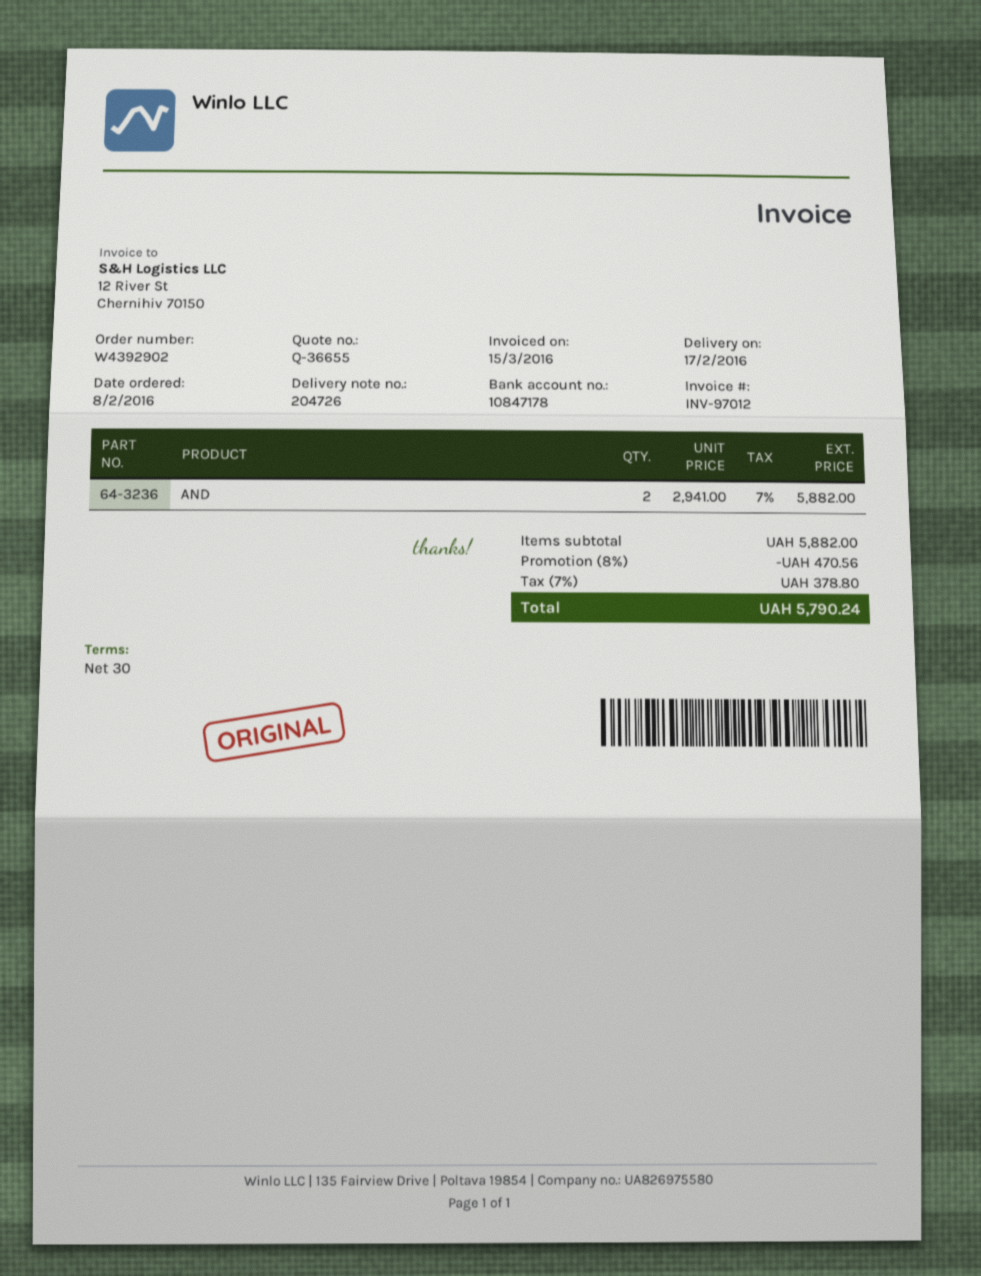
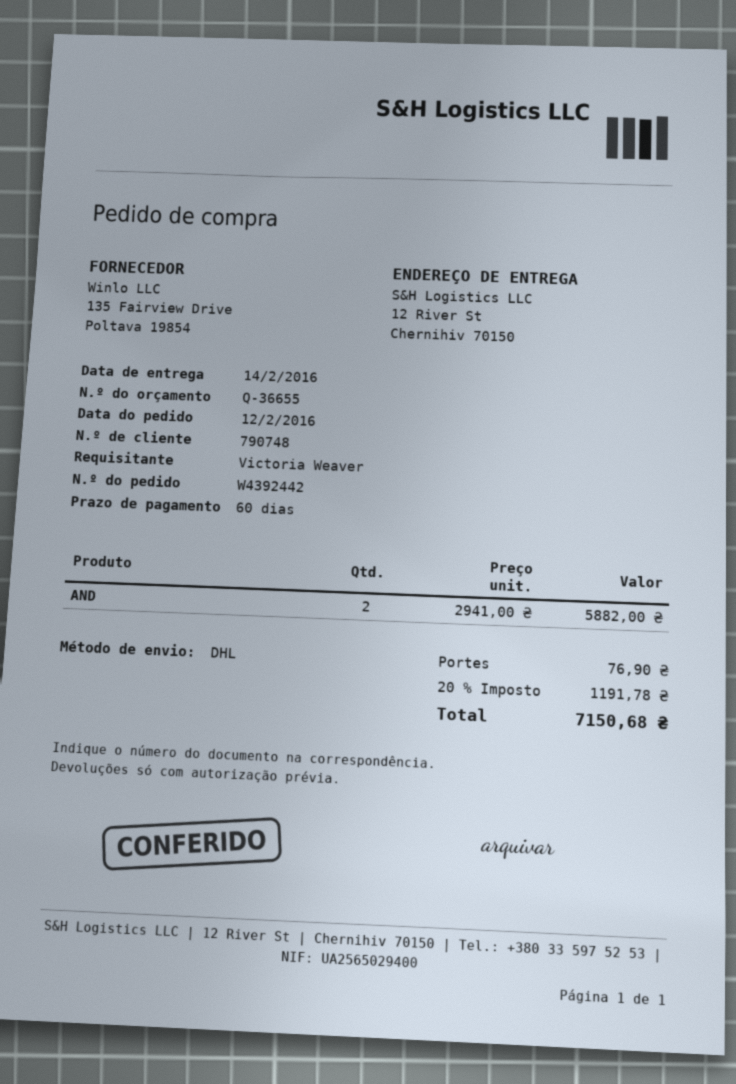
order number: W4392902 -> W4392442
order date: 2016-02-08 -> 2016-02-12
delivery date: 2016-02-17 -> 2016-02-14
payment terms: 30 days -> 60 days
discount: 8% = 470.56 -> none
shipping: none -> 76.90
tax: 7% = 378.80 -> 20% = 1191.78
total: 5790.24 -> 7150.68

